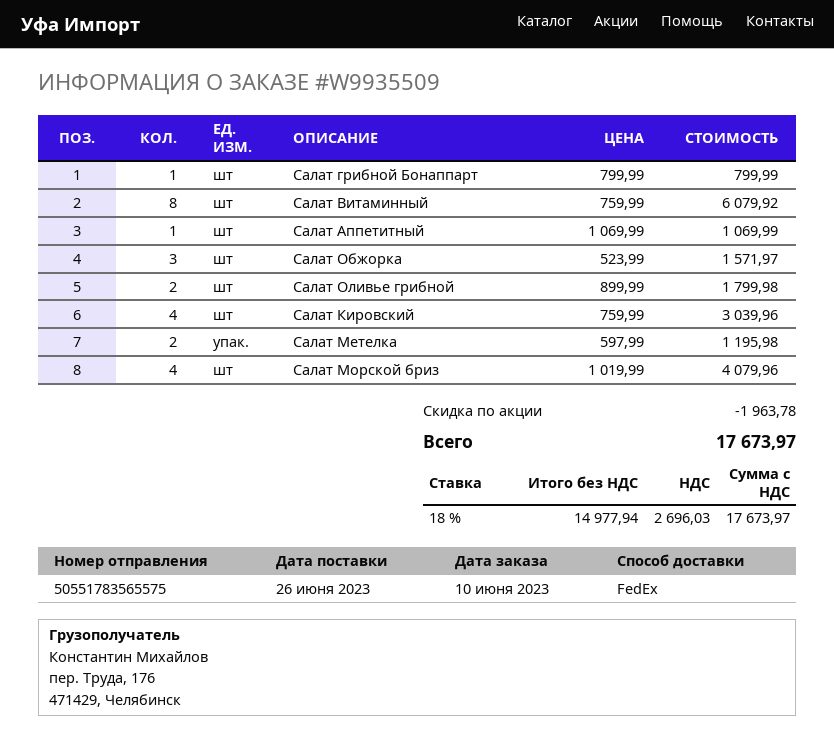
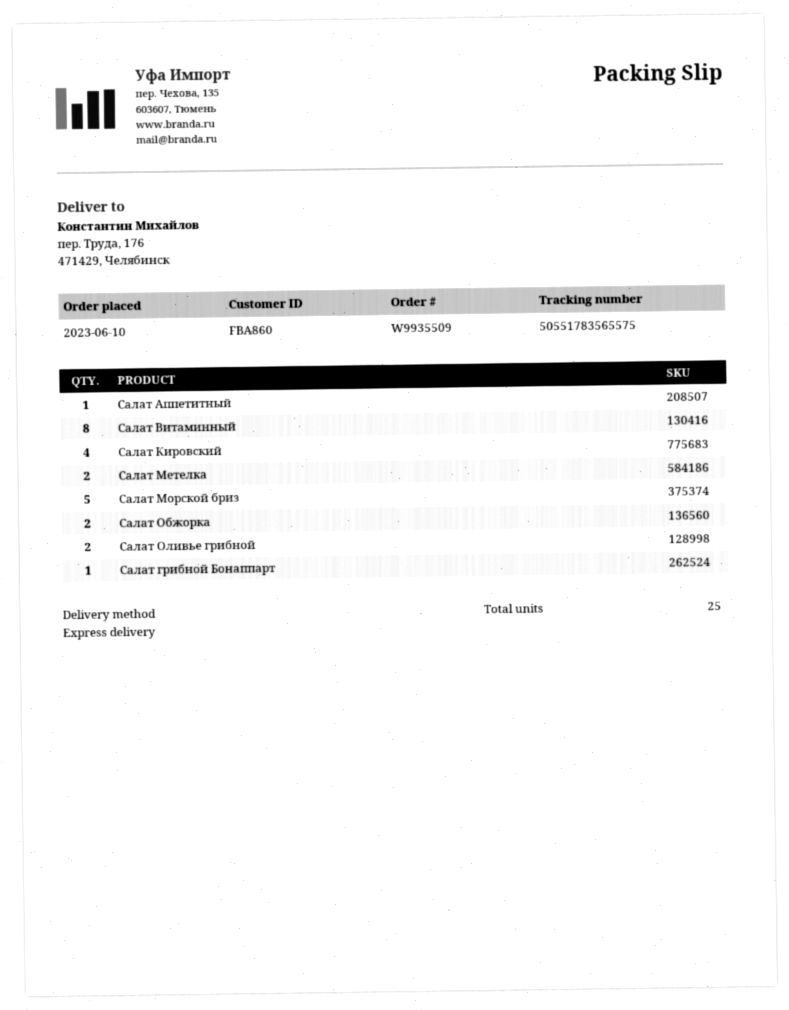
shipping method: FedEx -> express
Салат Обжорка: 3 -> 2
Салат Морской бриз: 4 -> 5

